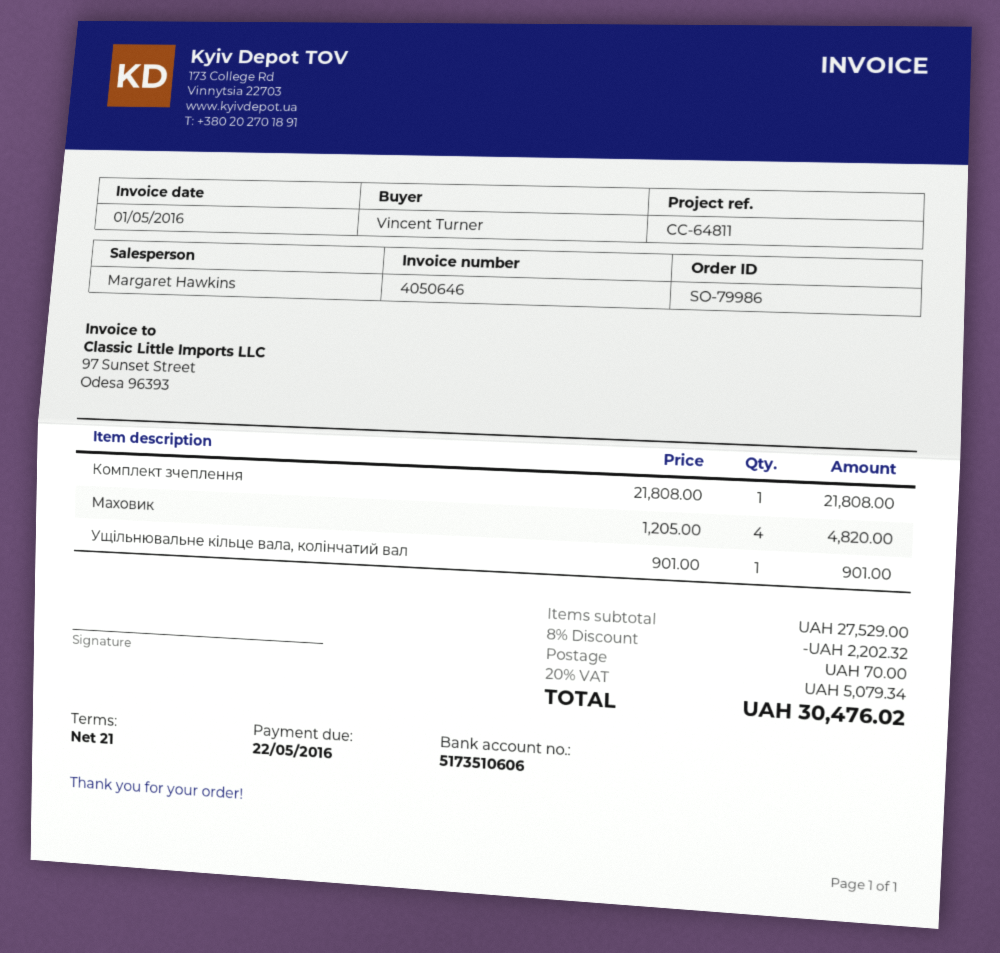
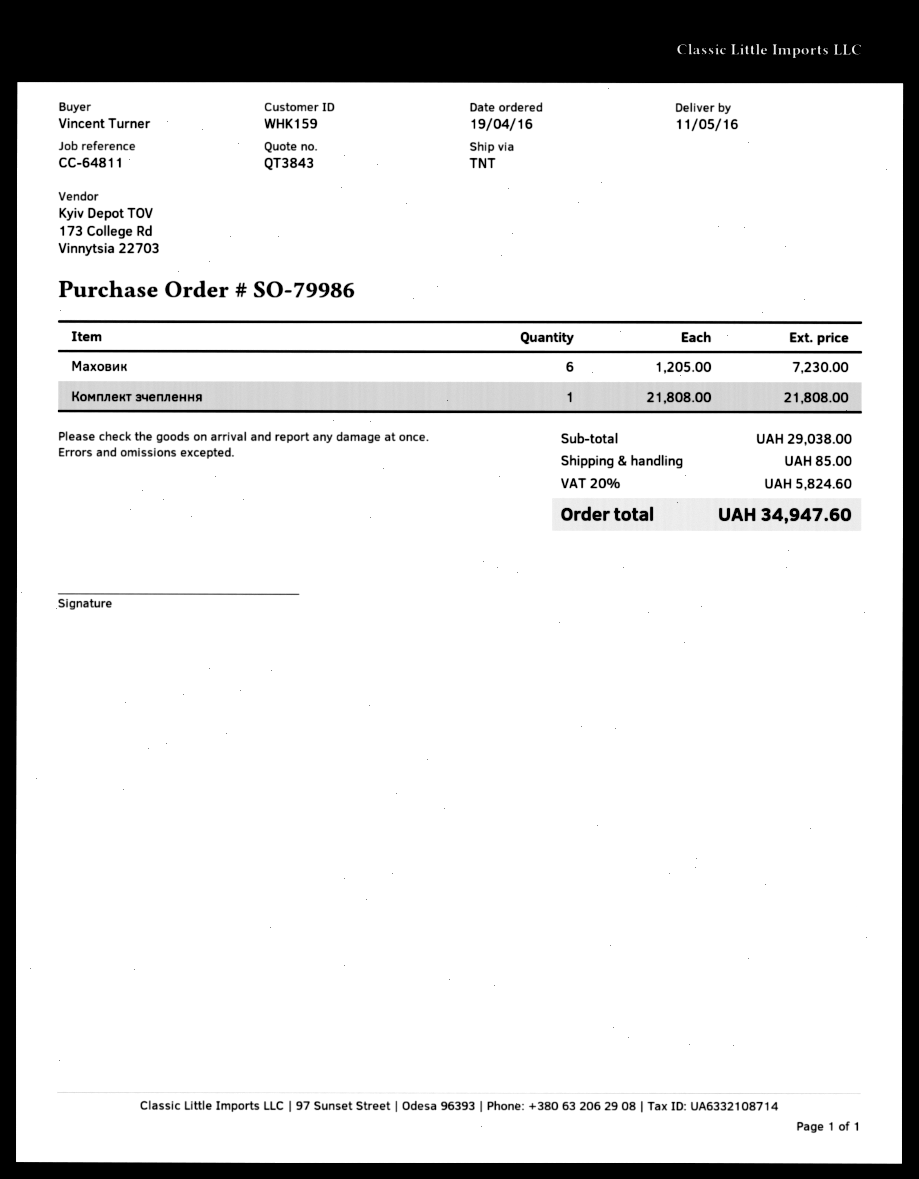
Маховик: 4 x 1205.00 = 4820.00 -> 6 x 1205.00 = 7230.00
Ущільнювальне кільце вала, колінчатий вал: 1 x 901.00 = 901.00 -> none
subtotal: 27529.00 -> 29038.00
discount: 8% = 2202.32 -> none
shipping: 70.00 -> 85.00
tax: 20% = 5079.34 -> 20% = 5824.60
total: 30476.02 -> 34947.60

